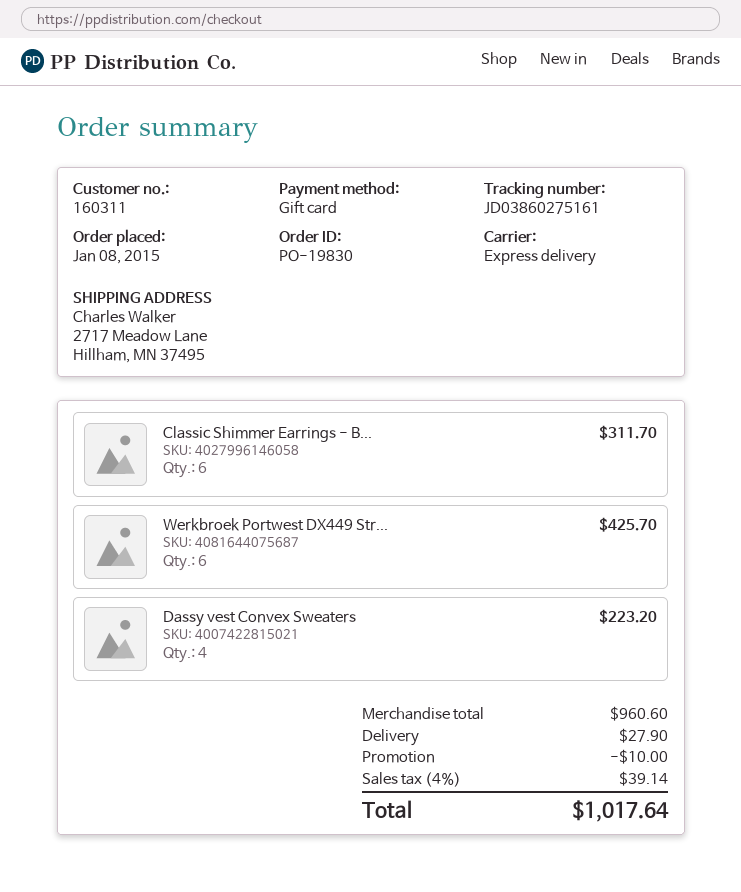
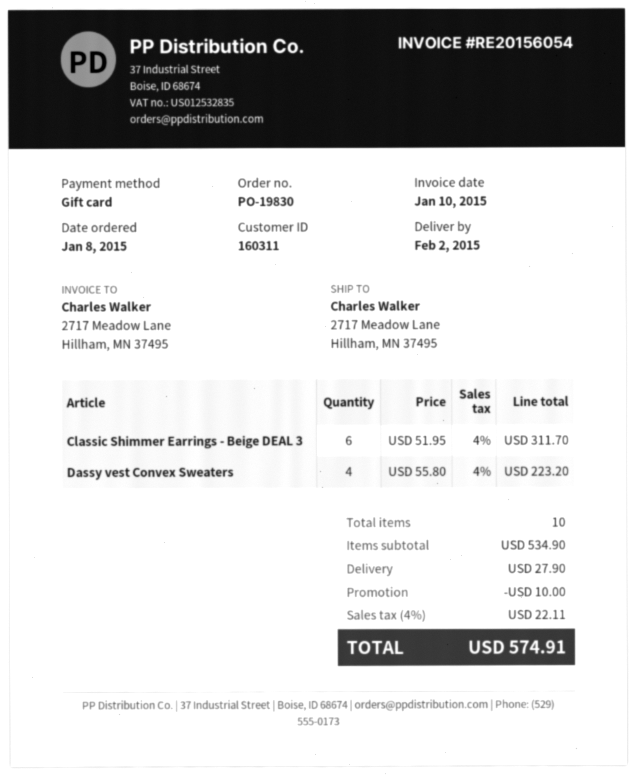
Werkbroek Portwest DX449 Str...: 6 for 425.70 -> none
subtotal: 960.60 -> 534.90
tax: 4% = 39.14 -> 4% = 22.11
total: 1017.64 -> 574.91

